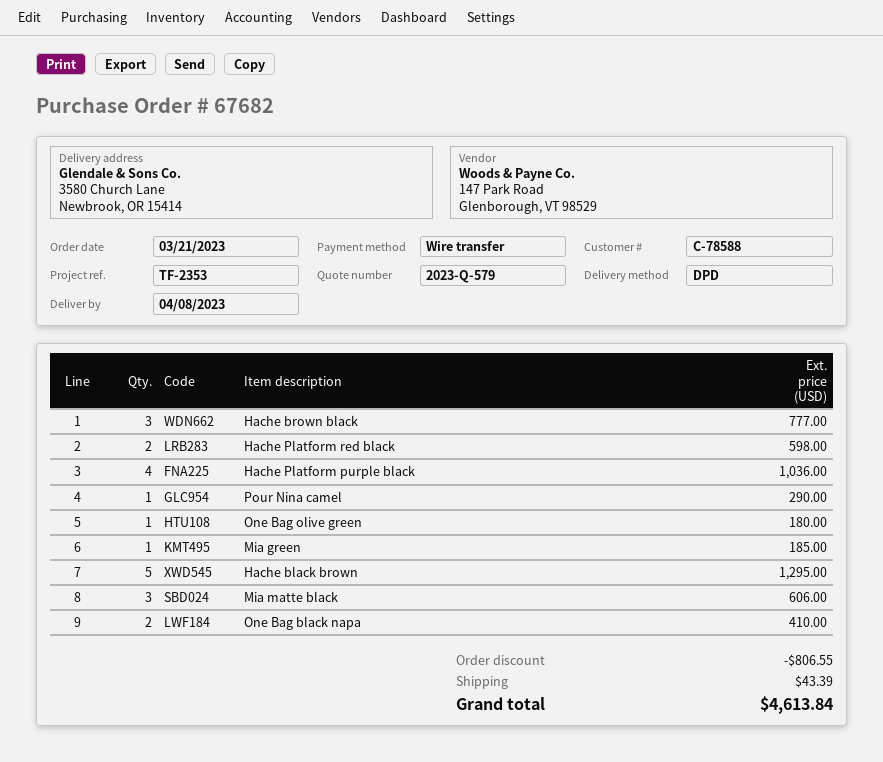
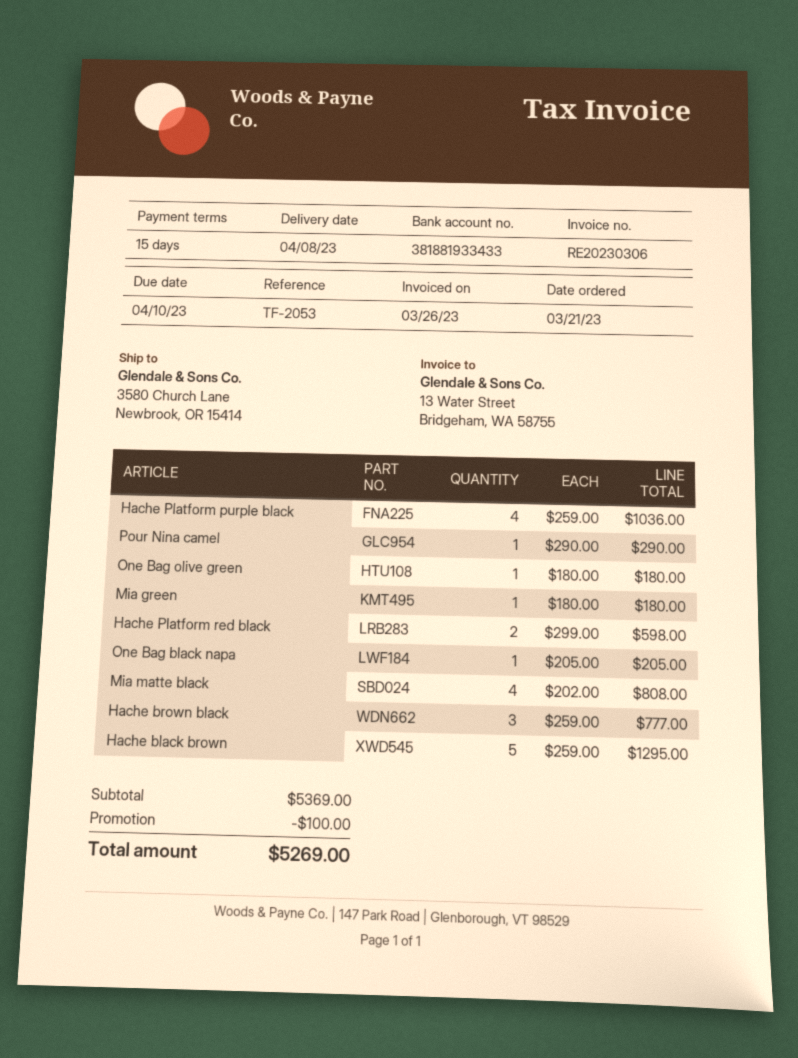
reference: TF-2353 -> TF-2053
Mia green: 1 for 185.00 -> 1 for 180.00
Mia matte black: 3 for 606.00 -> 4 for 808.00
One Bag black napa: 2 for 410.00 -> 1 for 205.00
discount: 806.55 -> 100.00
shipping: 43.39 -> none
total: 4613.84 -> 5269.00

